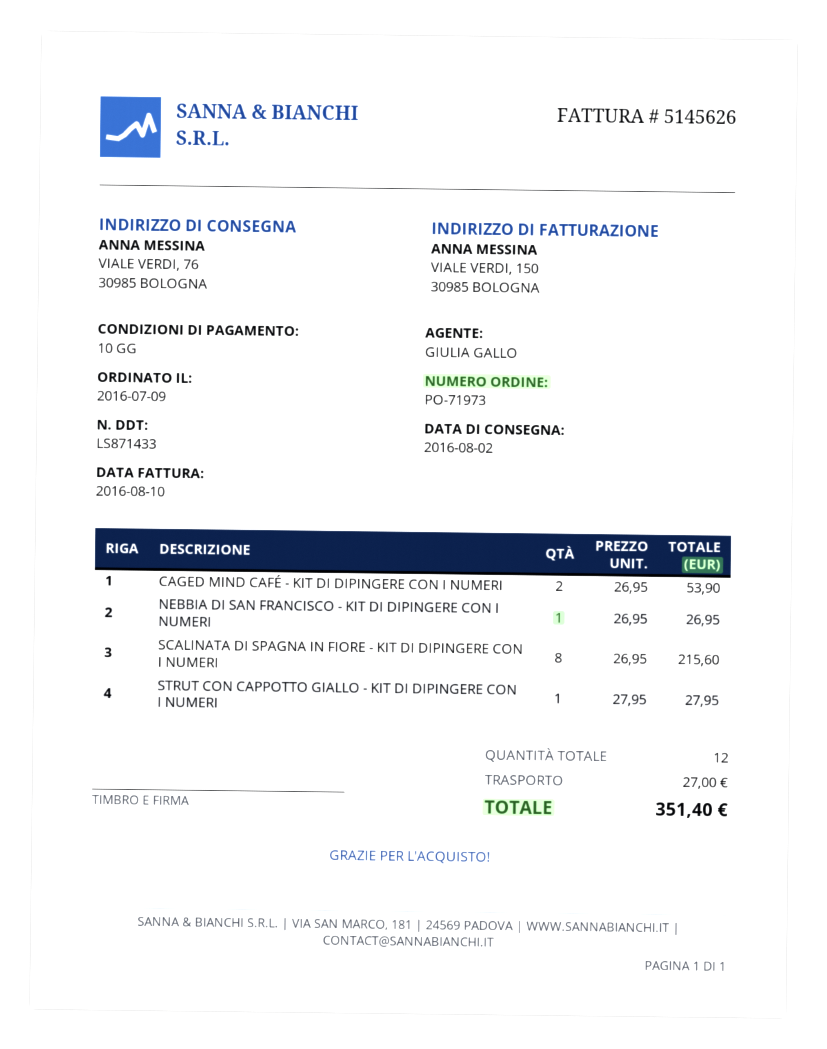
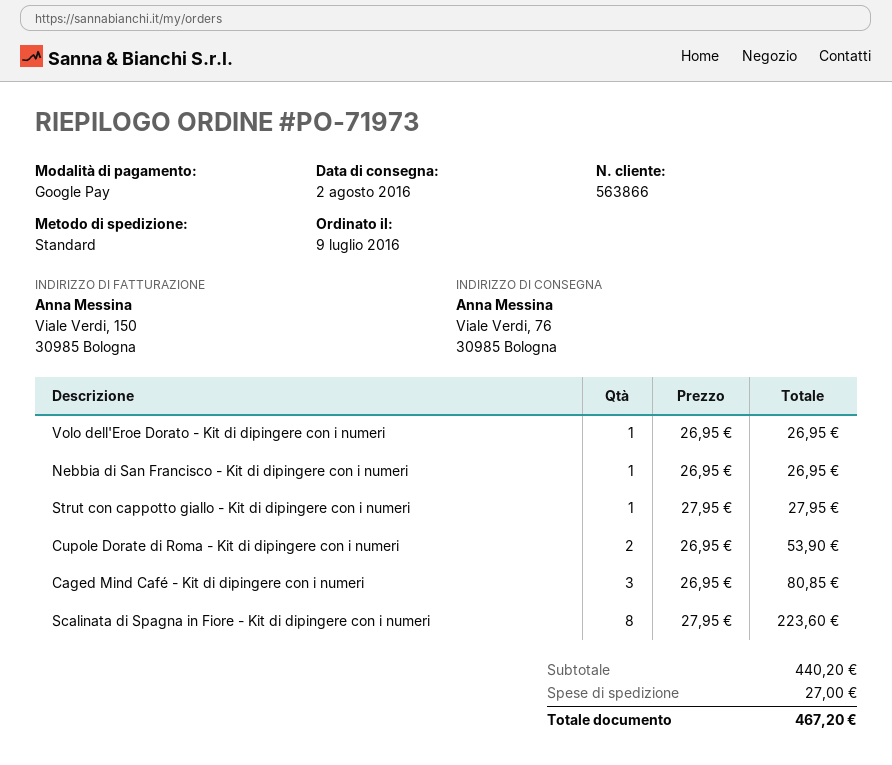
CAGED MIND CAFÉ - KIT DI DIPINGERE CON I NUMERI: 2 x 26.95 = 53.90 -> 3 x 26.95 = 80.85
SCALINATA DI SPAGNA IN FIORE - KIT DI DIPINGERE CON I NUMERI: 8 x 26.95 = 215.60 -> 8 x 27.95 = 223.60
Volo dell'Eroe Dorato - Kit di dipingere con i numeri: none -> 1 x 26.95 = 26.95
Cupole Dorate di Roma - Kit di dipingere con i numeri: none -> 2 x 26.95 = 53.90
total: 351.40 -> 467.20

